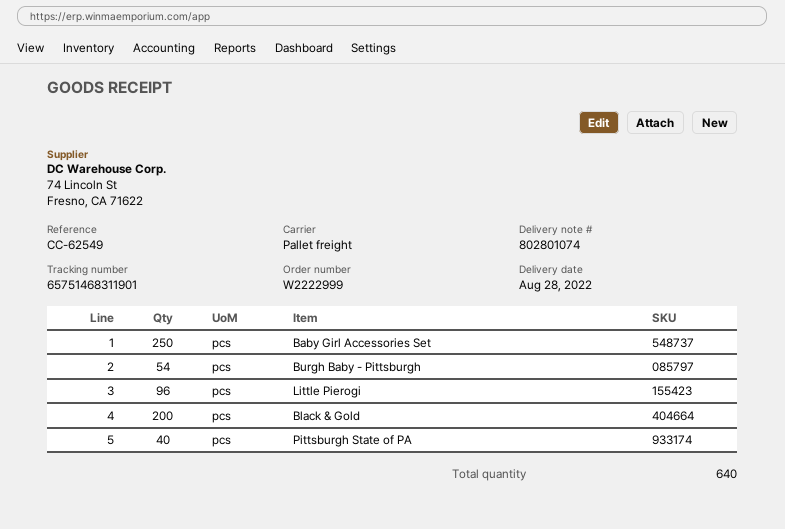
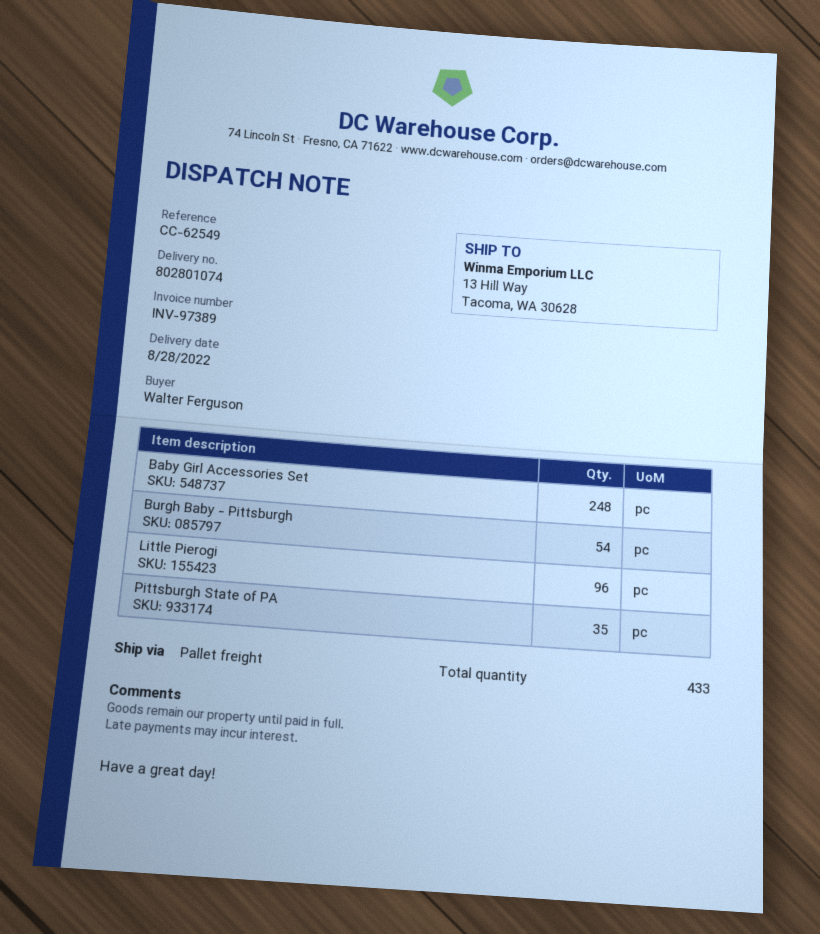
Baby Girl Accessories Set: 250 -> 248
Black & Gold: 200 -> none
Pittsburgh State of PA: 40 -> 35
total quantity: 640 -> 433

